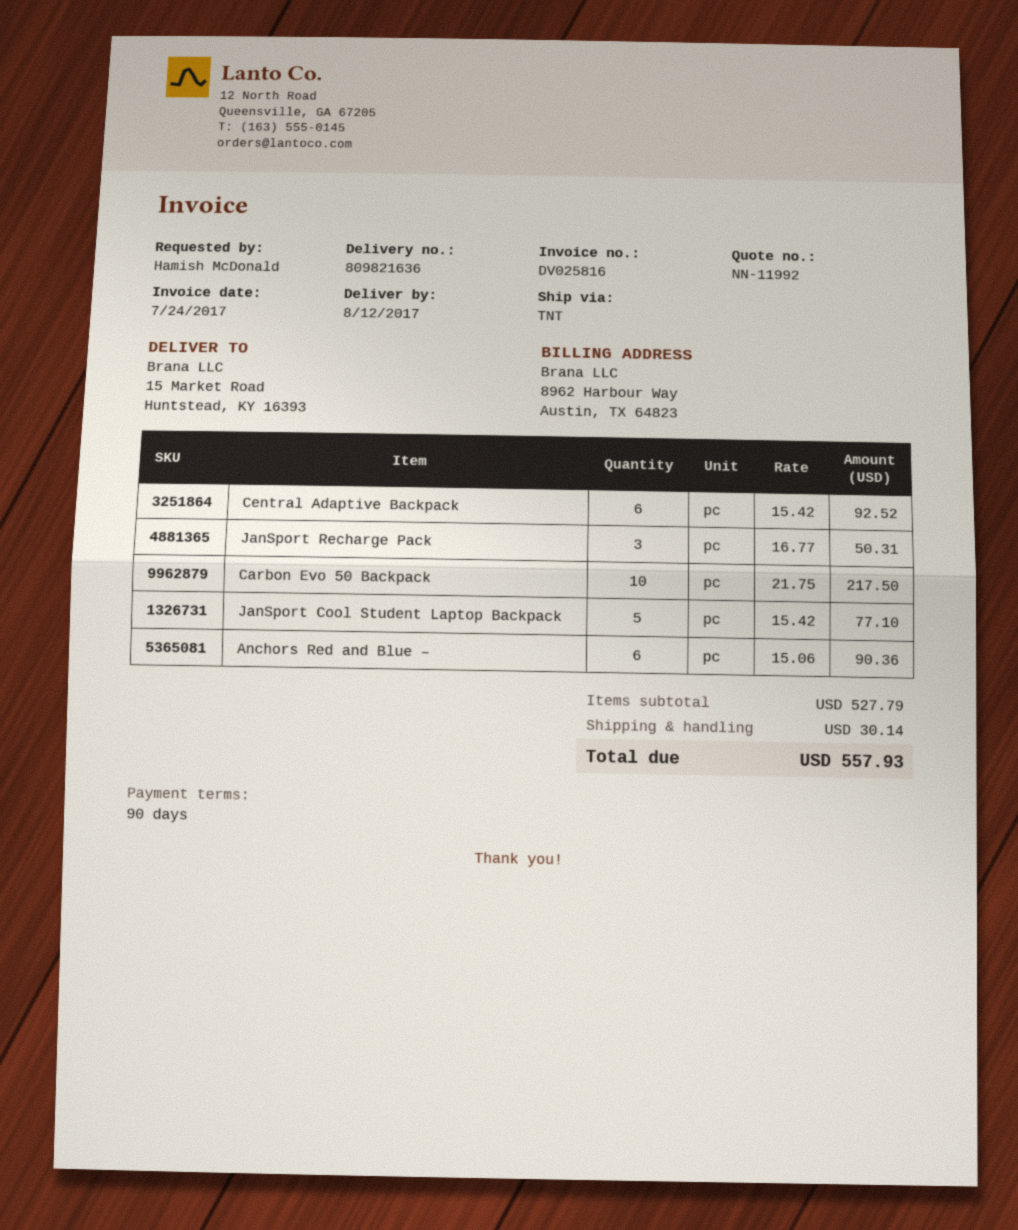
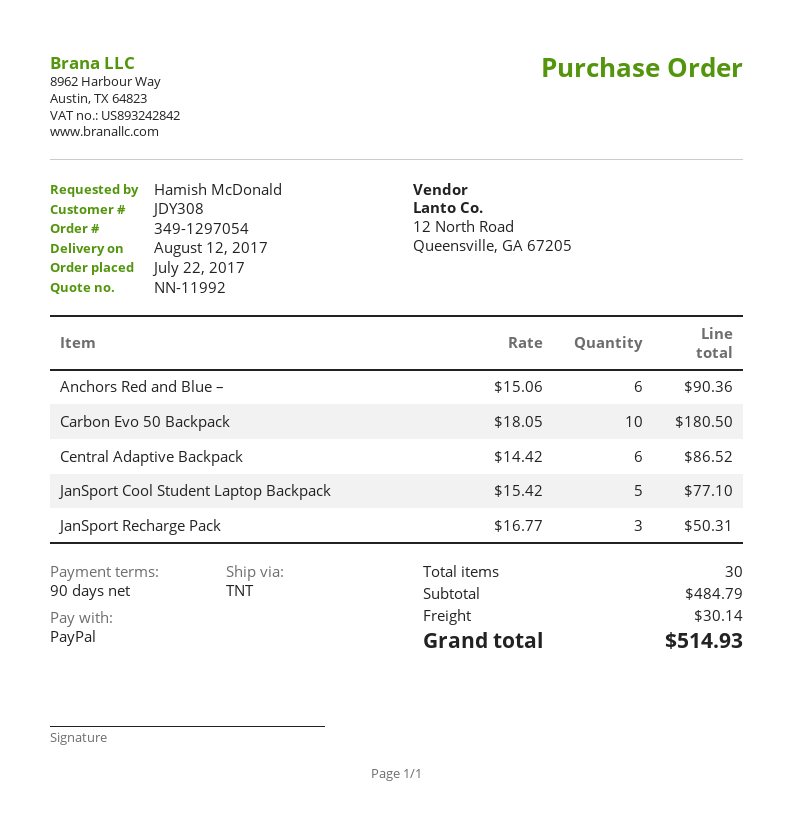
Central Adaptive Backpack: 6 x 15.42 = 92.52 -> 6 x 14.42 = 86.52
Carbon Evo 50 Backpack: 10 x 21.75 = 217.50 -> 10 x 18.05 = 180.50
subtotal: 527.79 -> 484.79
total: 557.93 -> 514.93

